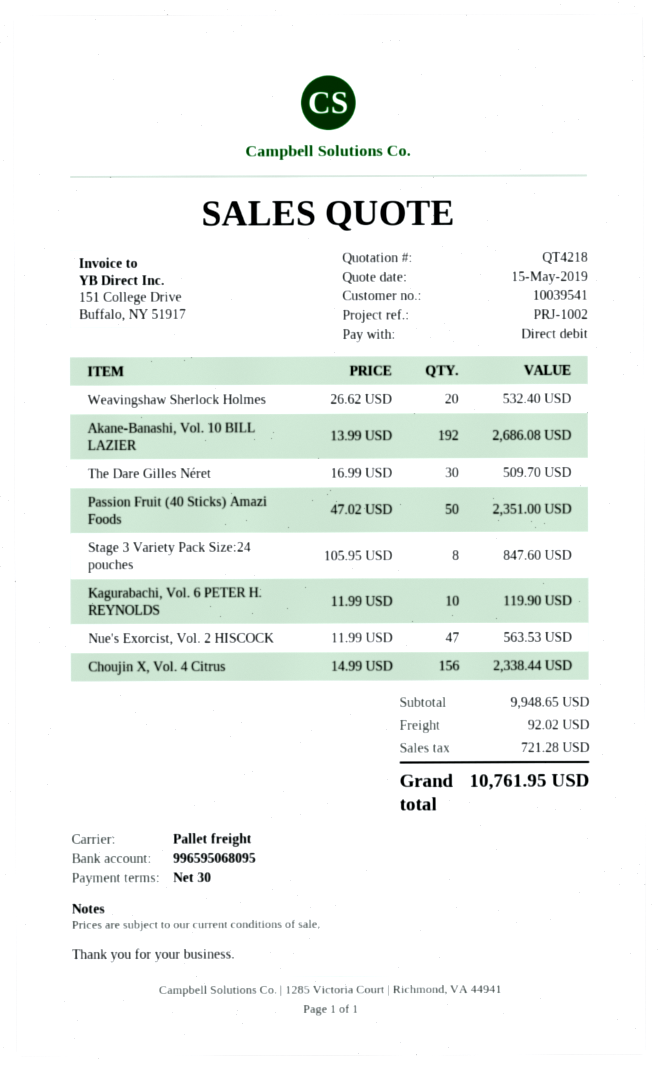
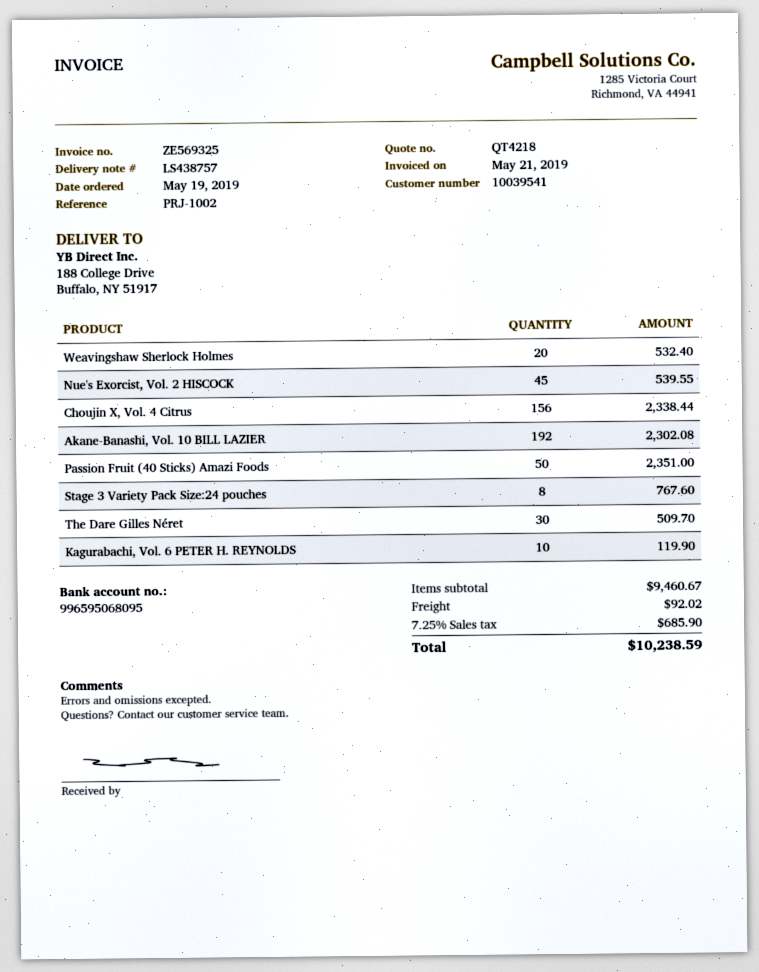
Akane-Banashi, Vol. 10 BILL LAZIER: 192 for 2686.08 -> 192 for 2302.08
Stage 3 Variety Pack Size:24 pouches: 8 for 847.60 -> 8 for 767.60
Nue's Exorcist, Vol. 2 HISCOCK: 47 for 563.53 -> 45 for 539.55
subtotal: 9948.65 -> 9460.67
tax: 721.28 -> 685.90
total: 10761.95 -> 10238.59

